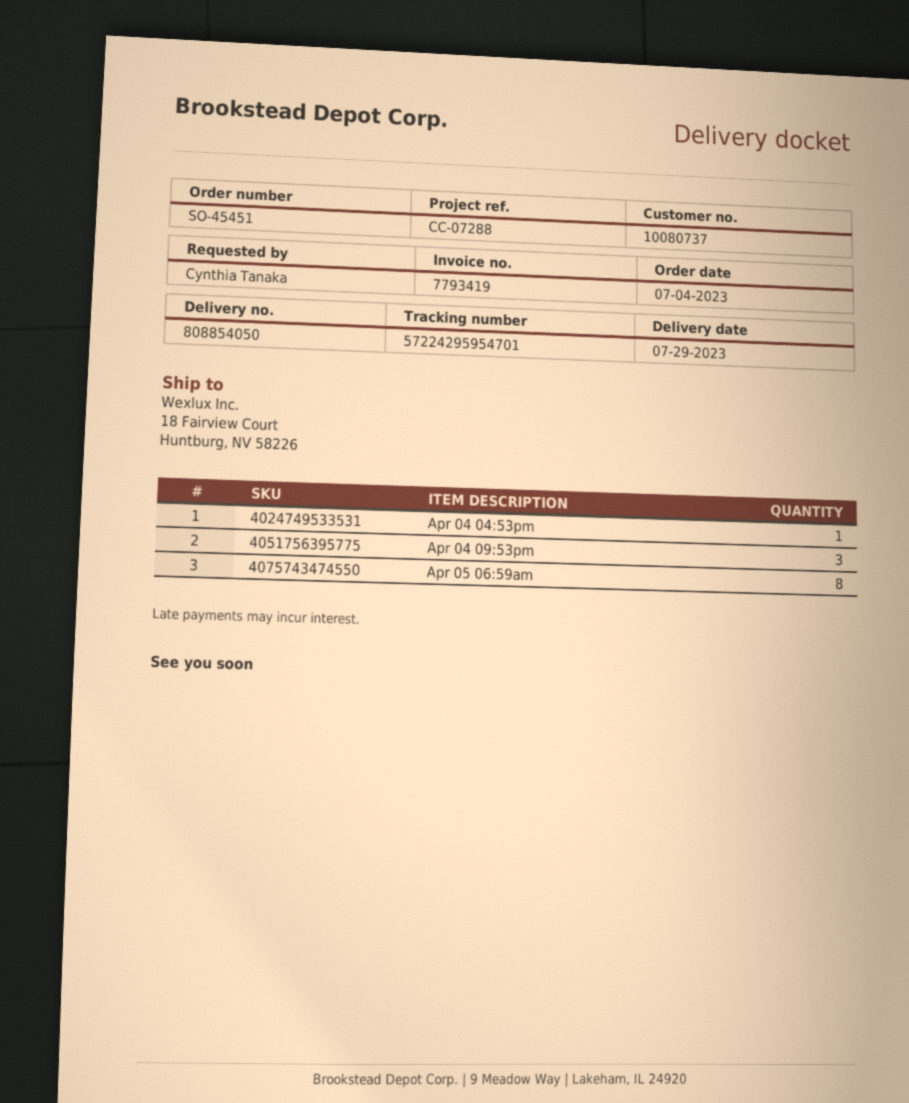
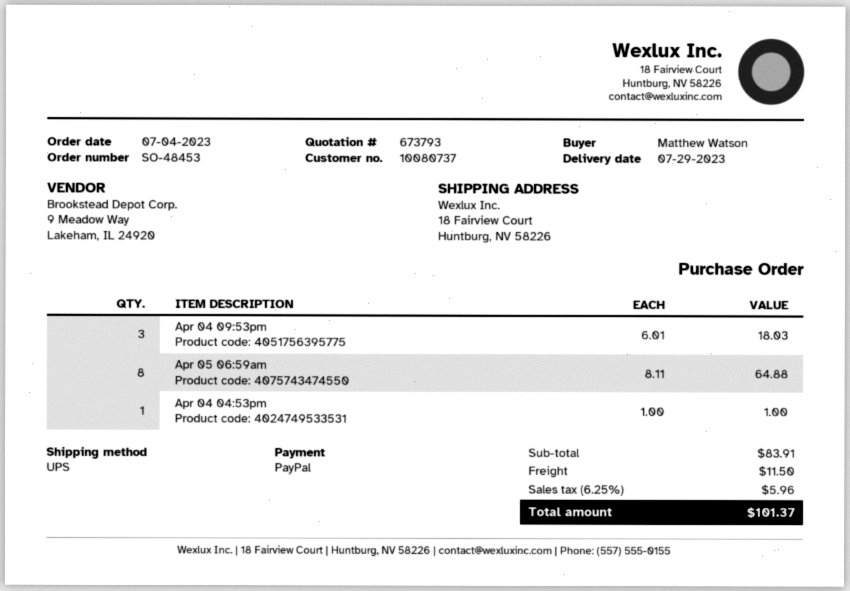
order number: SO-45451 -> SO-48453
ordered by: Cynthia Tanaka -> Matthew Watson

